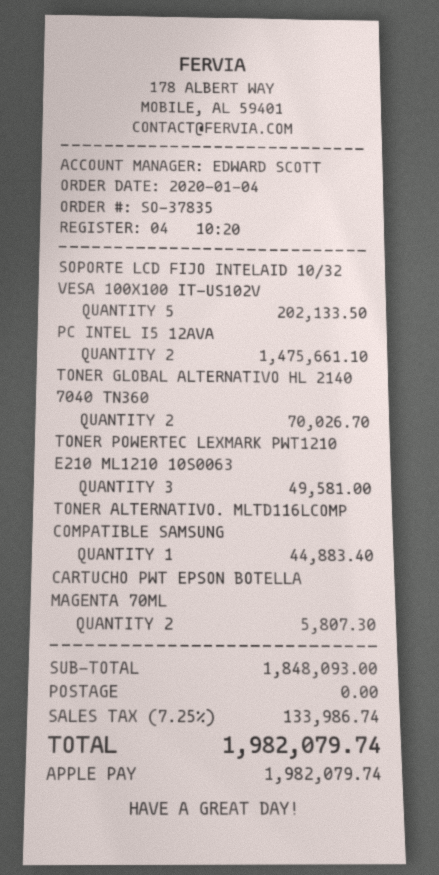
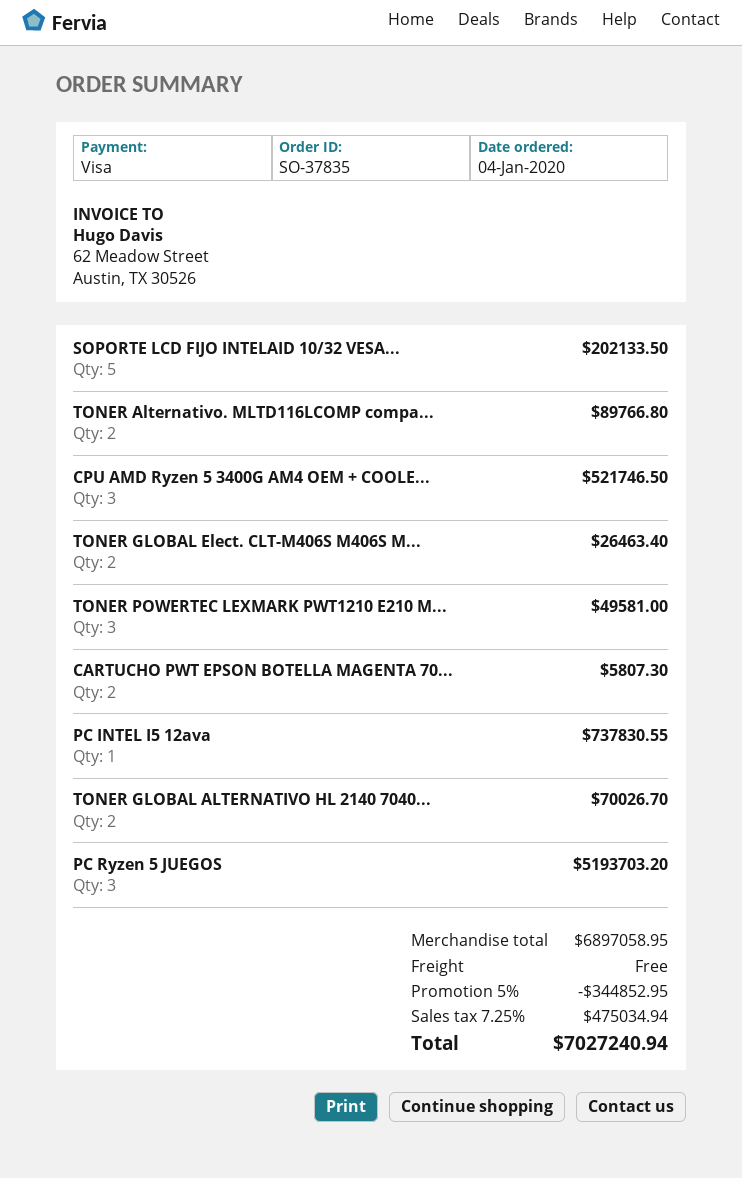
payment method: Apple Pay -> Visa
PC INTEL I5 12AVA: 2 for 1475661.10 -> 1 for 737830.55
TONER ALTERNATIVO. MLTD116LCOMP COMPATIBLE SAMSUNG: 1 for 44883.40 -> 2 for 89766.80
CPU AMD Ryzen 5 3400G AM4 OEM + COOLE...: none -> 3 for 521746.50
TONER GLOBAL Elect. CLT-M406S M406S M...: none -> 2 for 26463.40
PC Ryzen 5 JUEGOS: none -> 3 for 5193703.20
subtotal: 1848093.00 -> 6897058.95
discount: none -> 5% = 344852.95
tax: 7.25% = 133986.74 -> 7.25% = 475034.94
total: 1982079.74 -> 7027240.94

